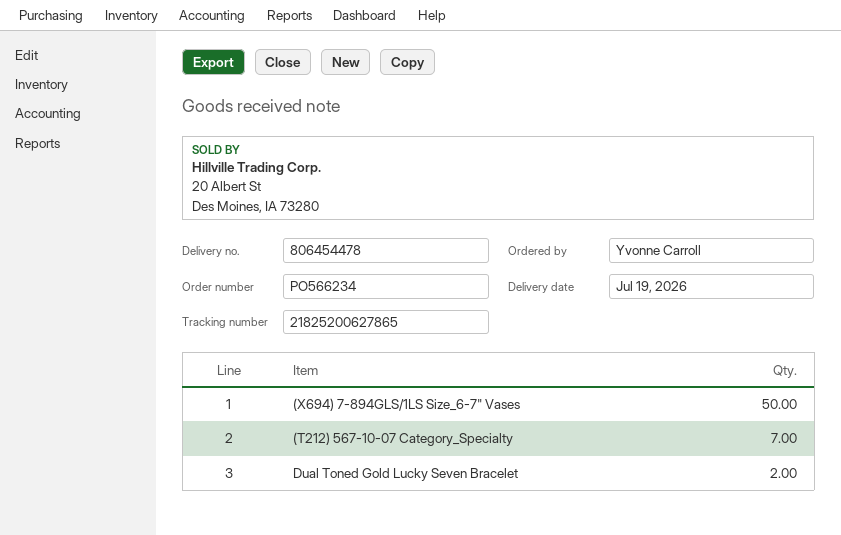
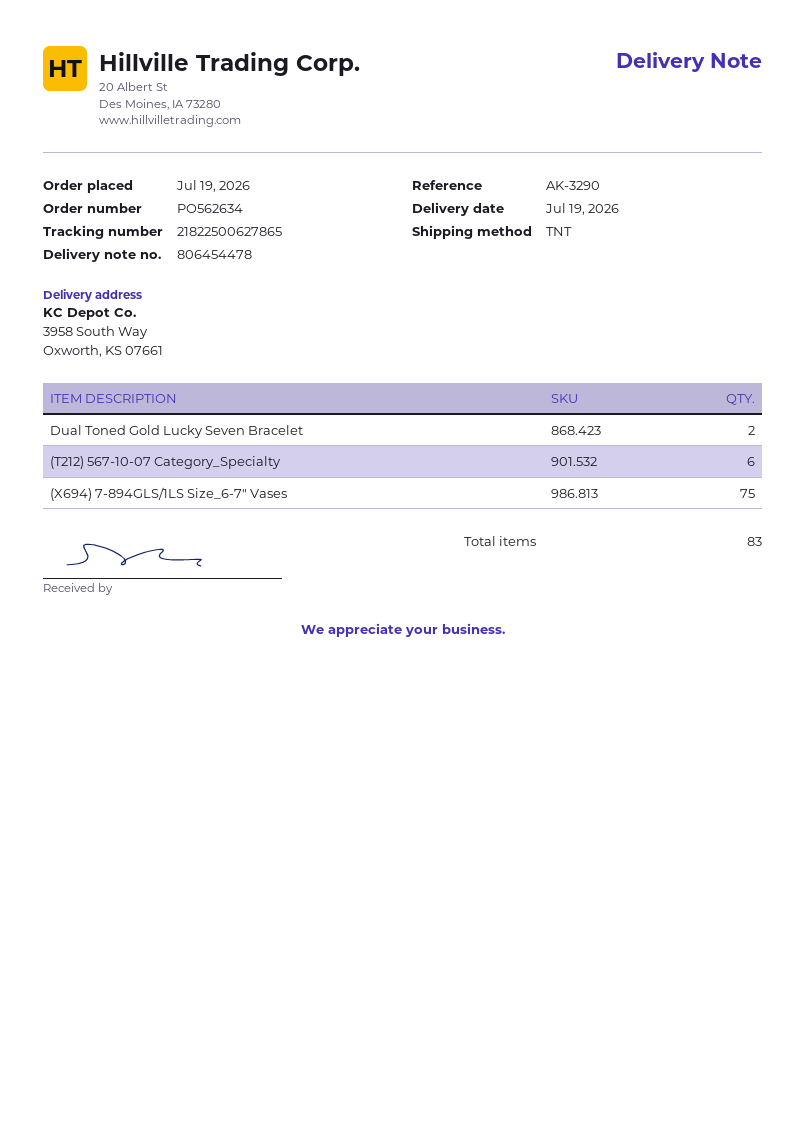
order number: PO566234 -> PO562634
tracking number: 21825200627865 -> 21822500627865
(X694) 7-894GLS/1LS Size_6-7" Vases: 50 -> 75
(T212) 567-10-07 Category_Specialty: 7 -> 6

